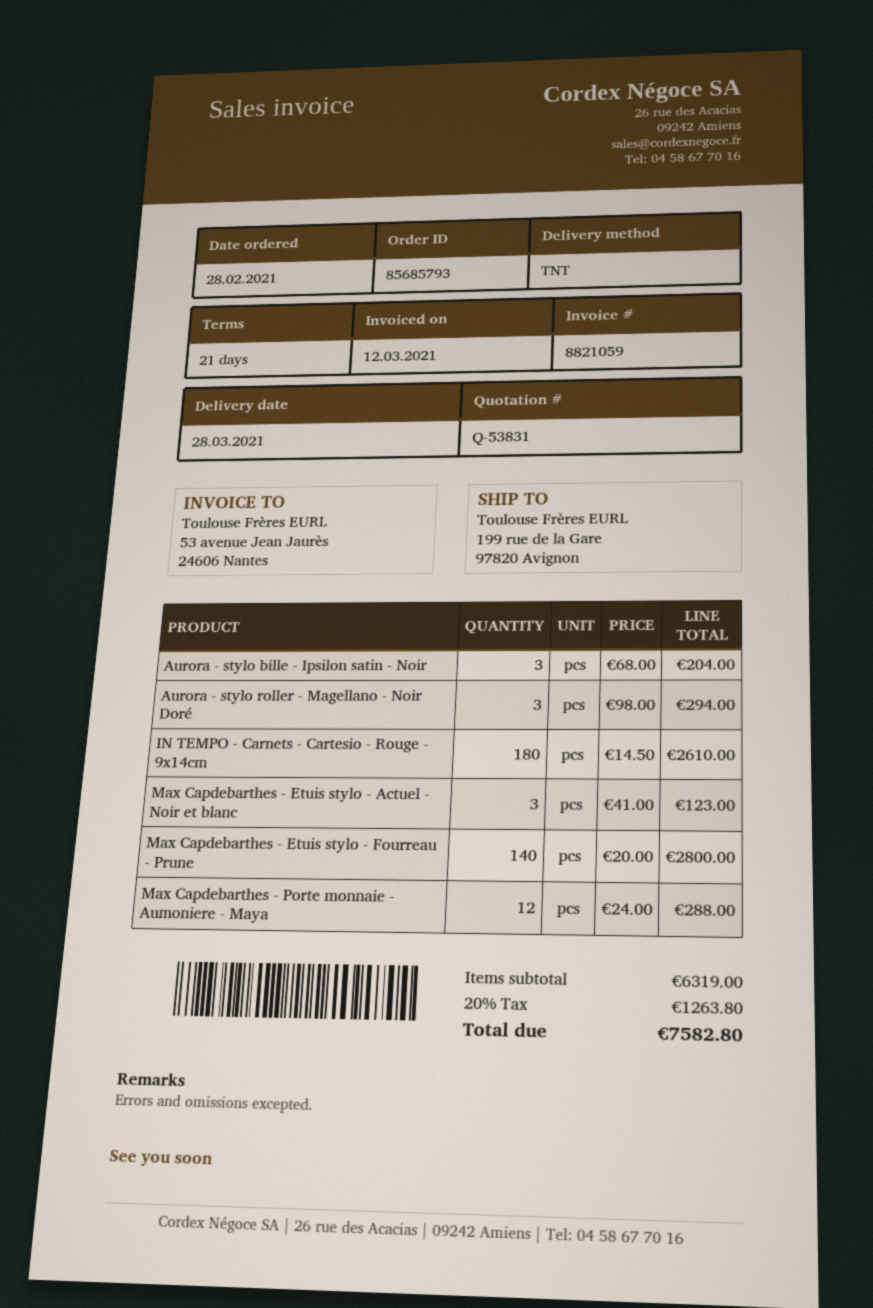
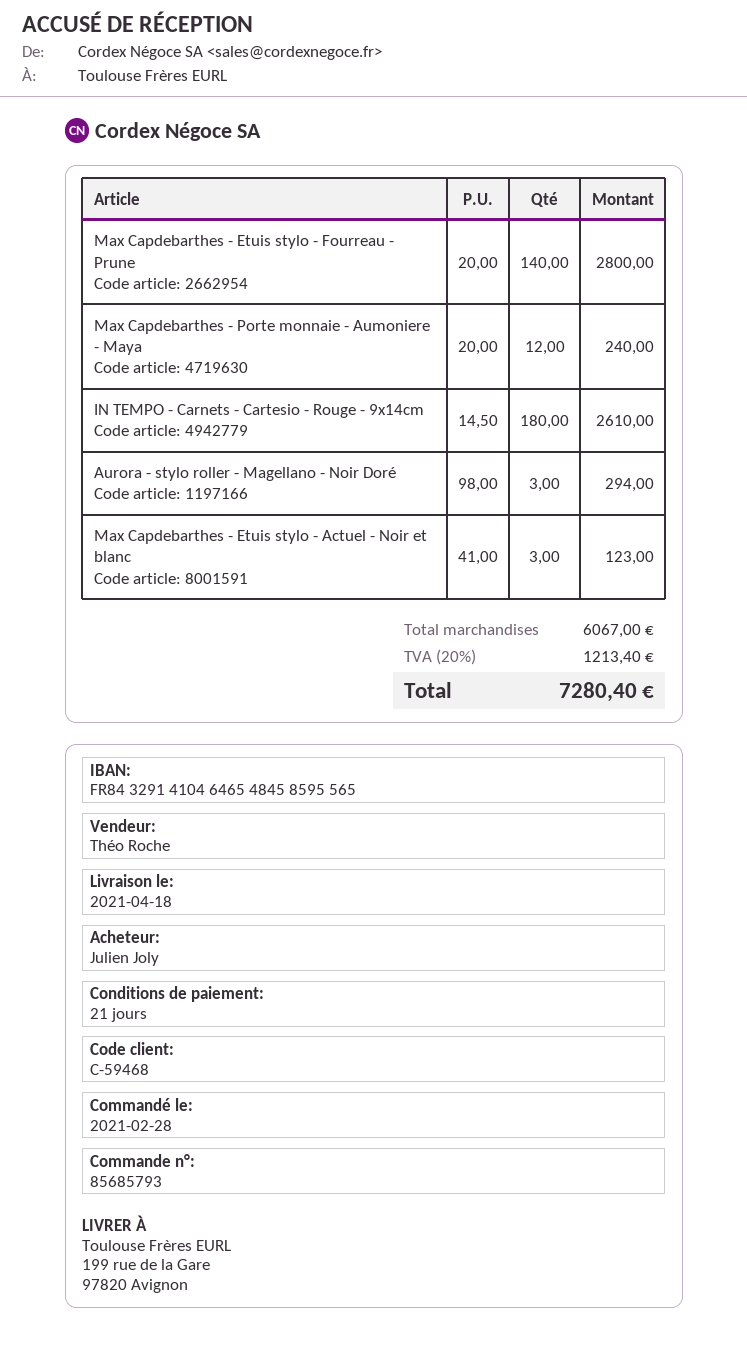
delivery date: 2021-03-28 -> 2021-04-18
Aurora - stylo bille - Ipsilon satin - Noir: 3 x 68.00 = 204.00 -> none
Max Capdebarthes - Porte monnaie - Aumoniere - Maya: 12 x 24.00 = 288.00 -> 12 x 20.00 = 240.00
subtotal: 6319.00 -> 6067.00
tax: 20% = 1263.80 -> 20% = 1213.40
total: 7582.80 -> 7280.40

